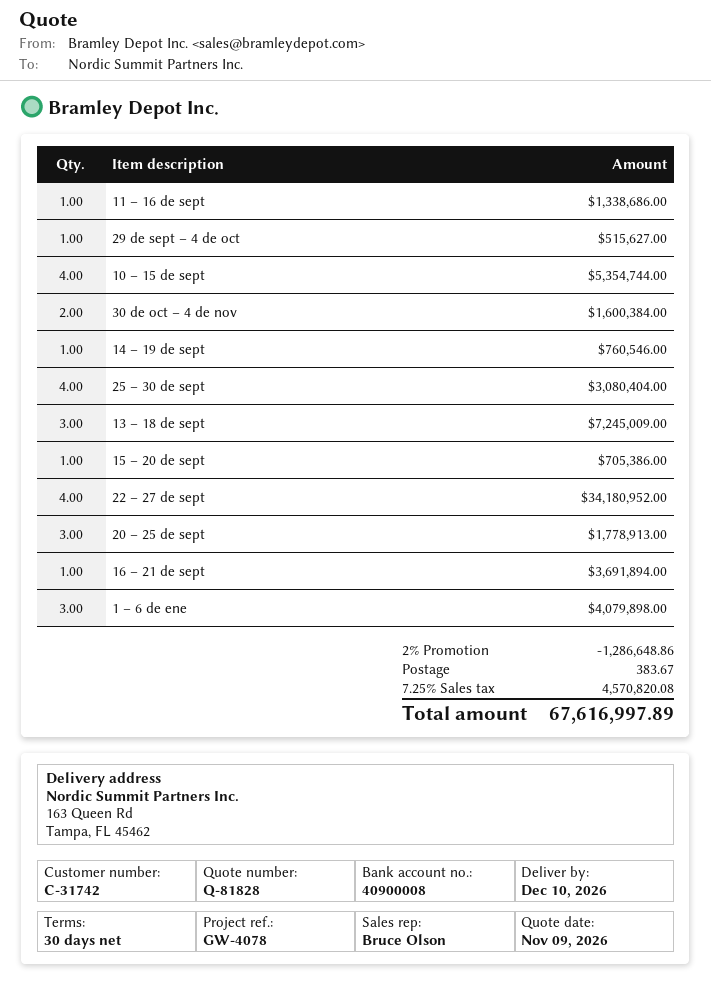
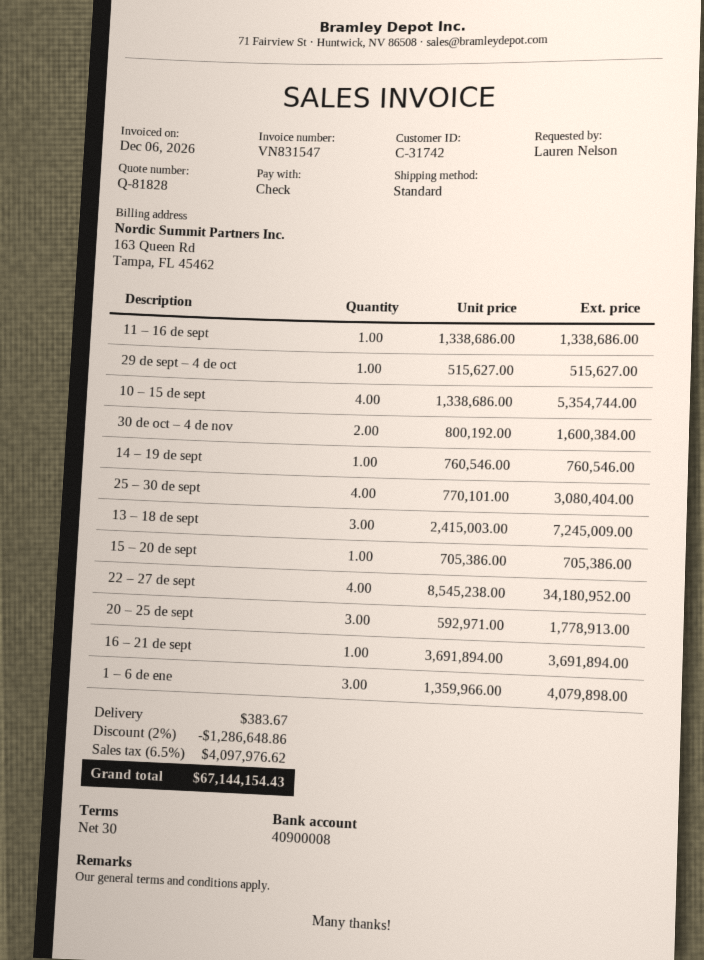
tax: 7.25% = 4570820.08 -> 6.5% = 4097976.62
total: 67616997.89 -> 67144154.43

